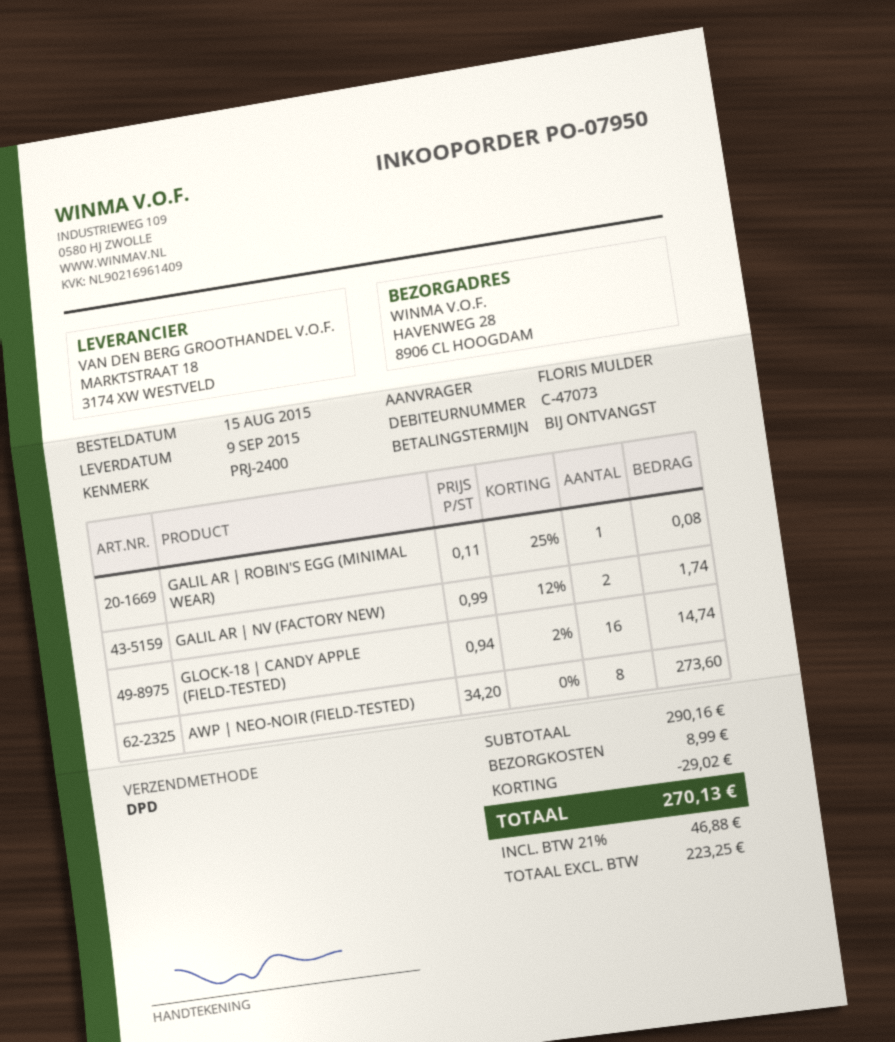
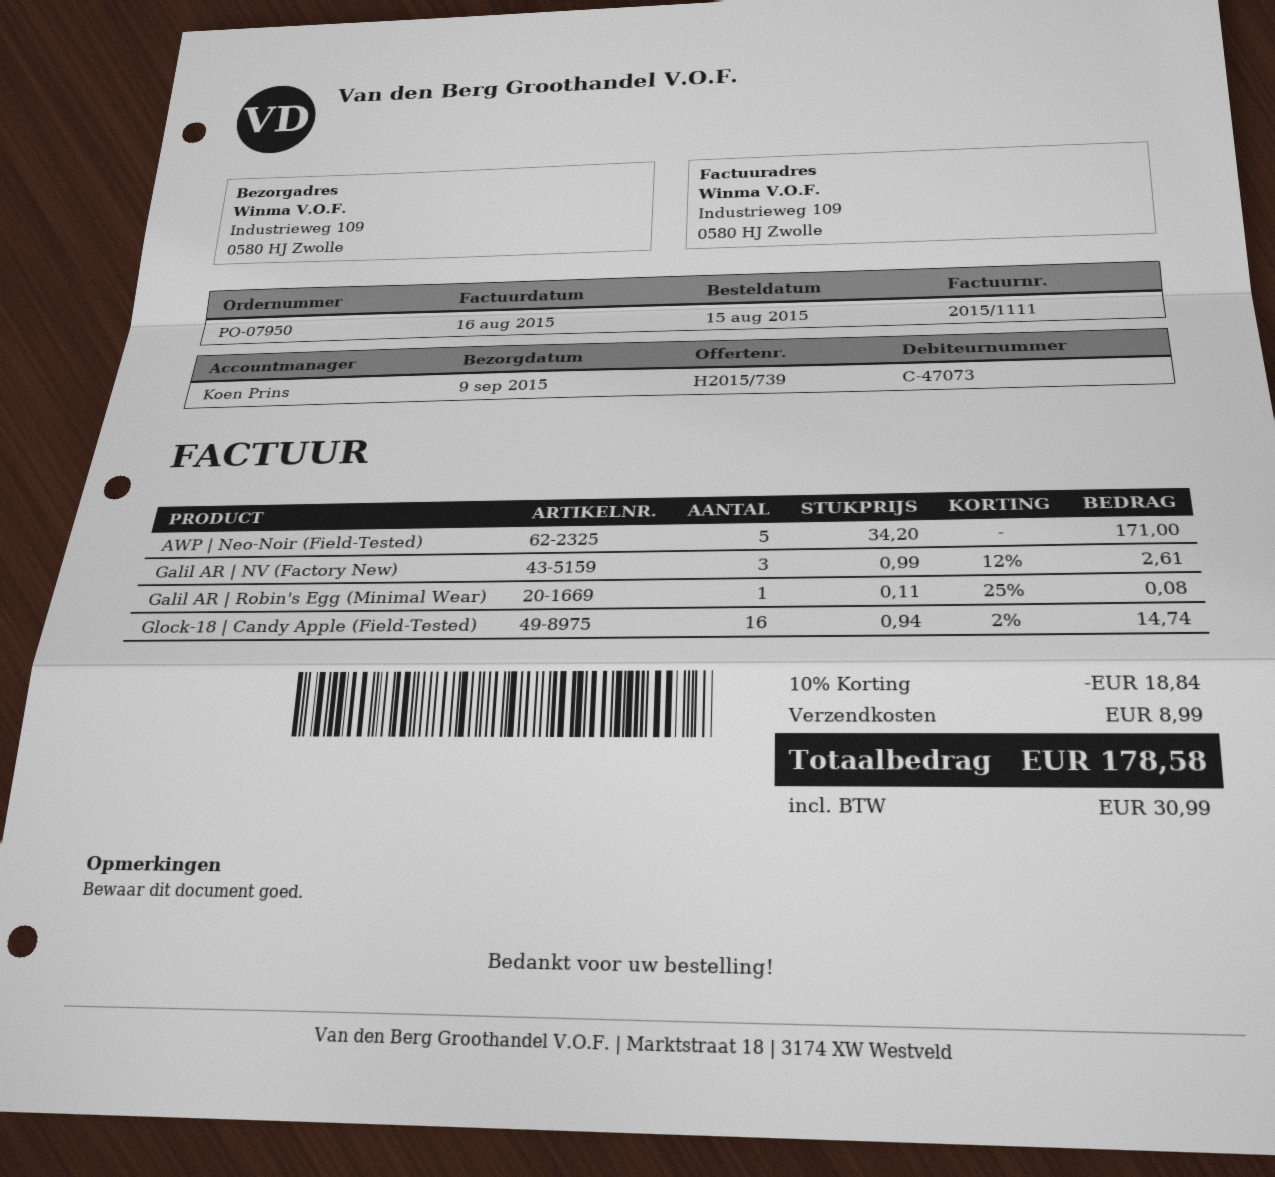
ship to: HAVENWEG 28, 8906 CL HOOGDAM -> Industrieweg 109, 0580 HJ Zwolle
GALIL AR | NV (FACTORY NEW): 2 x 0.99 - 12% = 1.74 -> 3 x 0.99 - 12% = 2.61
AWP | NEO-NOIR (FIELD-TESTED): 8 x 34.20 = 273.60 -> 5 x 34.20 = 171.00
discount: 29.02 -> 18.84
tax: 46.88 -> 30.99
total: 270.13 -> 178.58

